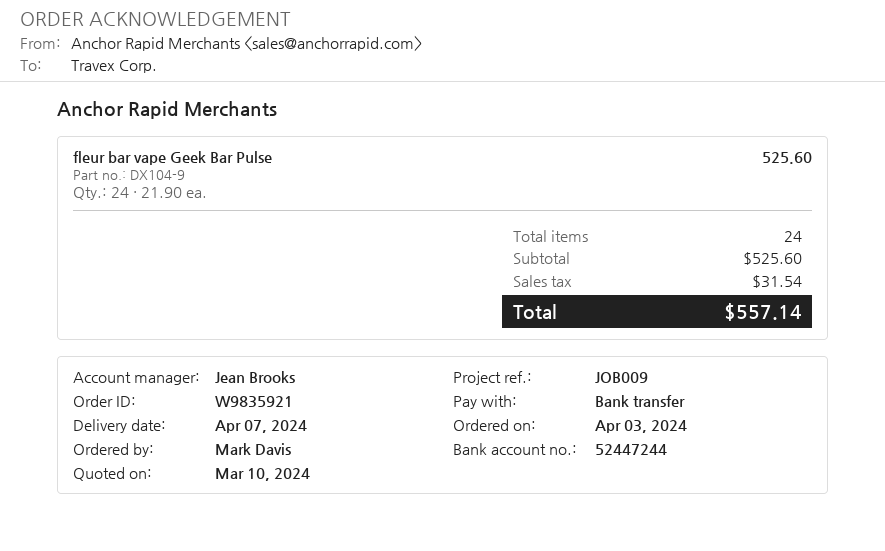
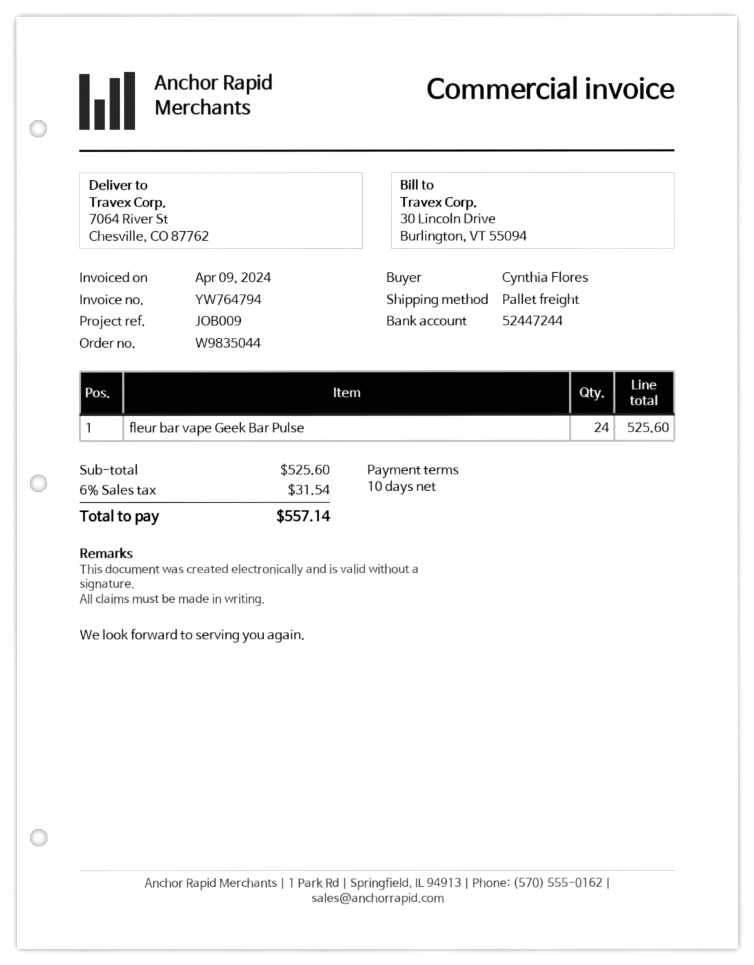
order number: W9835921 -> W9835044
ordered by: Mark Davis -> Cynthia Flores

